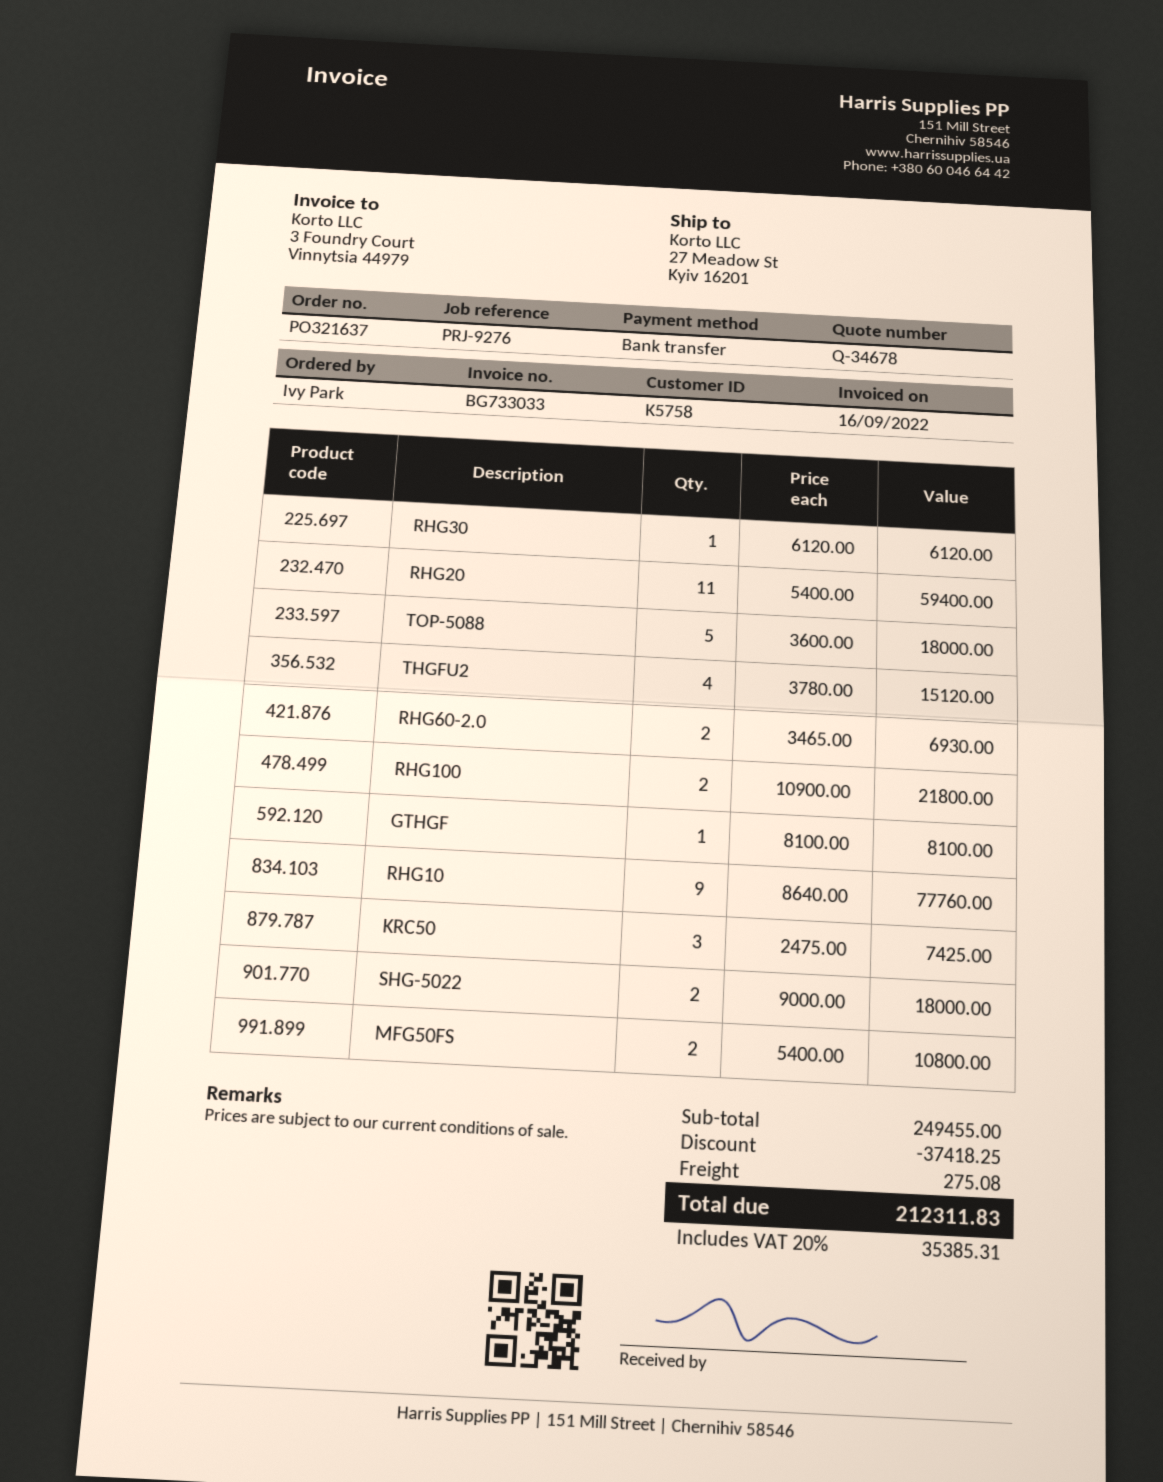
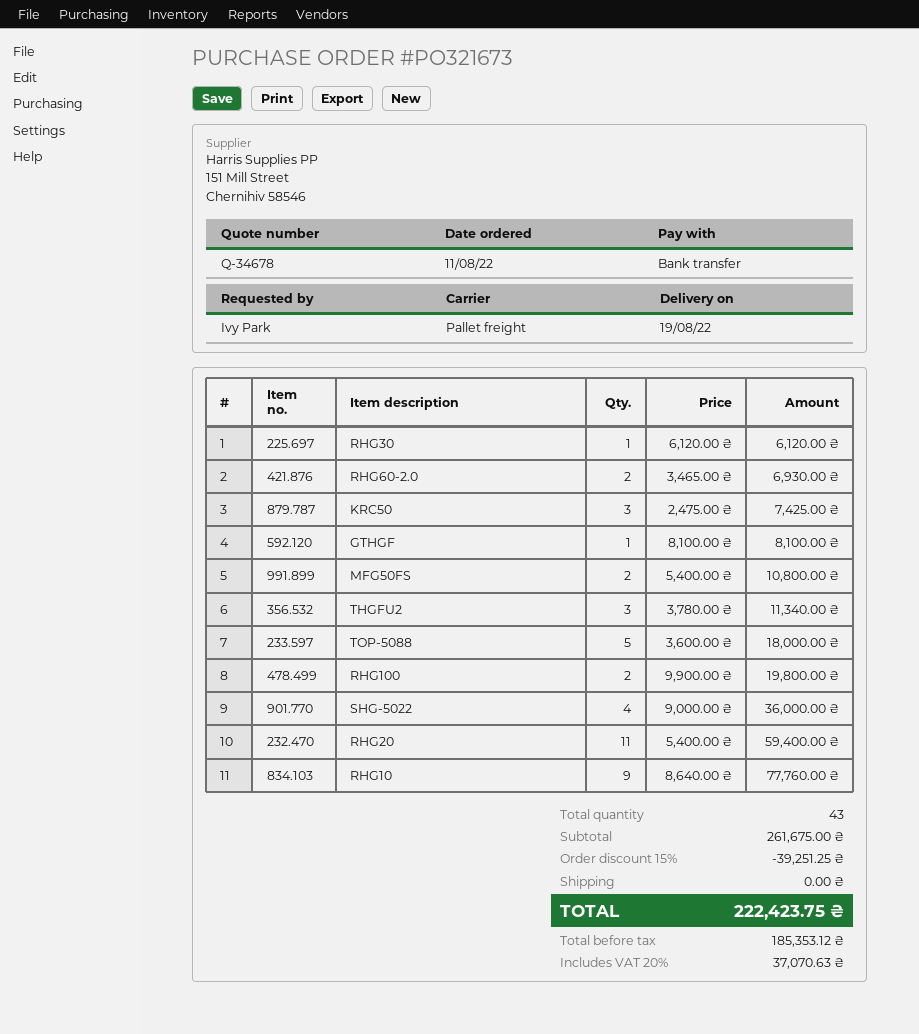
order number: PO321637 -> PO321673
THGFU2: 4 x 3780.00 = 15120.00 -> 3 x 3780.00 = 11340.00
RHG100: 2 x 10900.00 = 21800.00 -> 2 x 9900.00 = 19800.00
SHG-5022: 2 x 9000.00 = 18000.00 -> 4 x 9000.00 = 36000.00
subtotal: 249455.00 -> 261675.00
discount: 37418.25 -> 39251.25
shipping: 275.08 -> 0.00
tax: 20% = 35385.31 -> 20% = 37070.63
total: 212311.83 -> 222423.75

